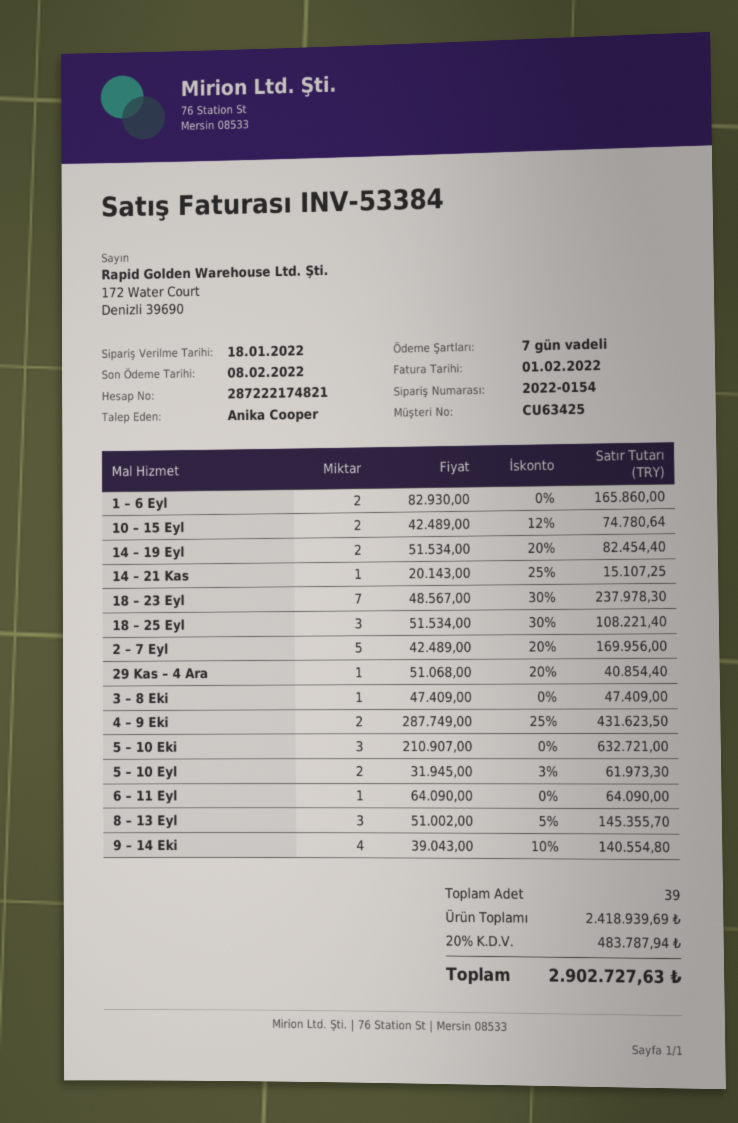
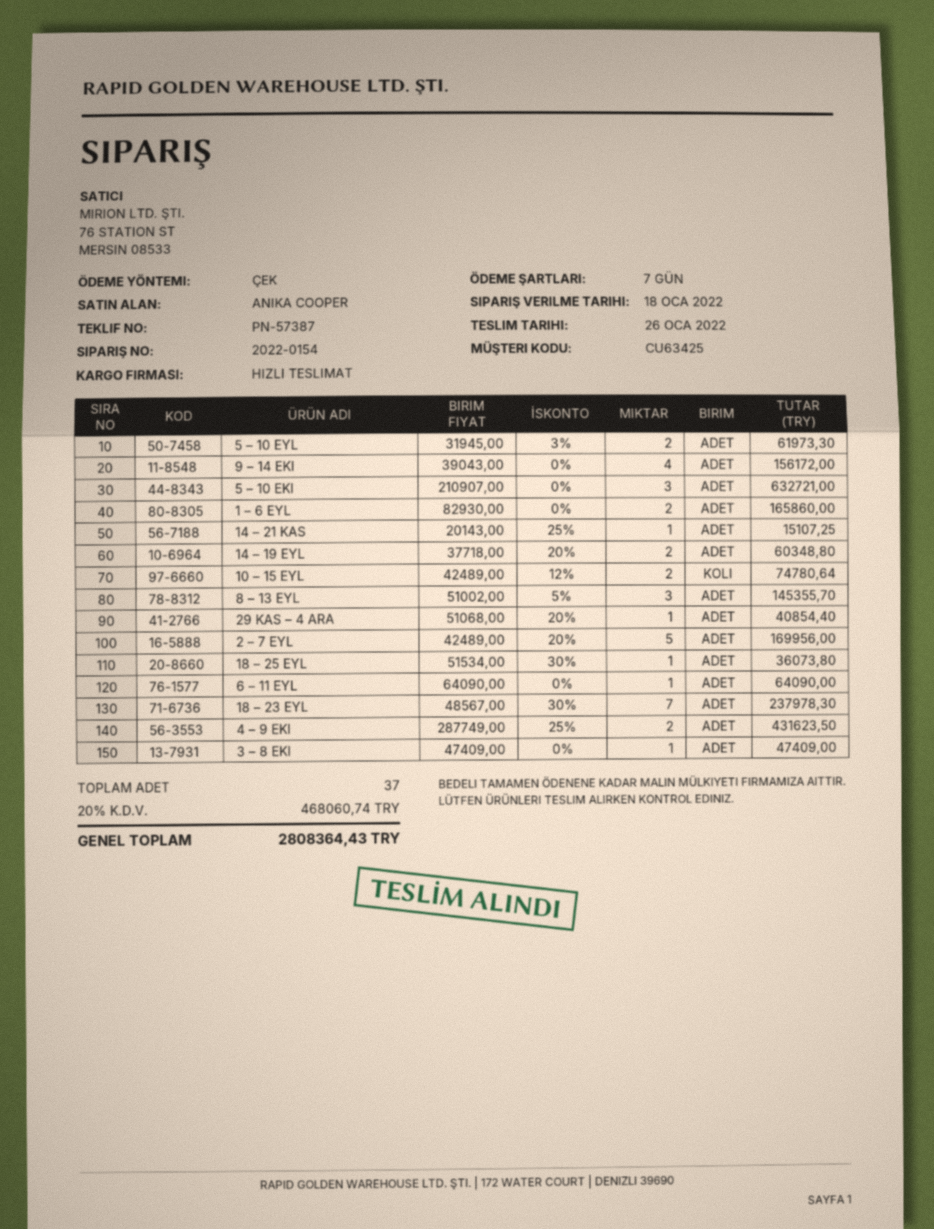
14 – 19 Eyl: 2 x 51534.00 - 20% = 82454.40 -> 2 x 37718.00 - 20% = 60348.80
18 – 25 Eyl: 3 x 51534.00 - 30% = 108221.40 -> 1 x 51534.00 - 30% = 36073.80
9 – 14 Eki: 4 x 39043.00 - 10% = 140554.80 -> 4 x 39043.00 = 156172.00
total quantity: 39 -> 37
tax: 20% = 483787.94 -> 20% = 468060.74
total: 2902727.63 -> 2808364.43

